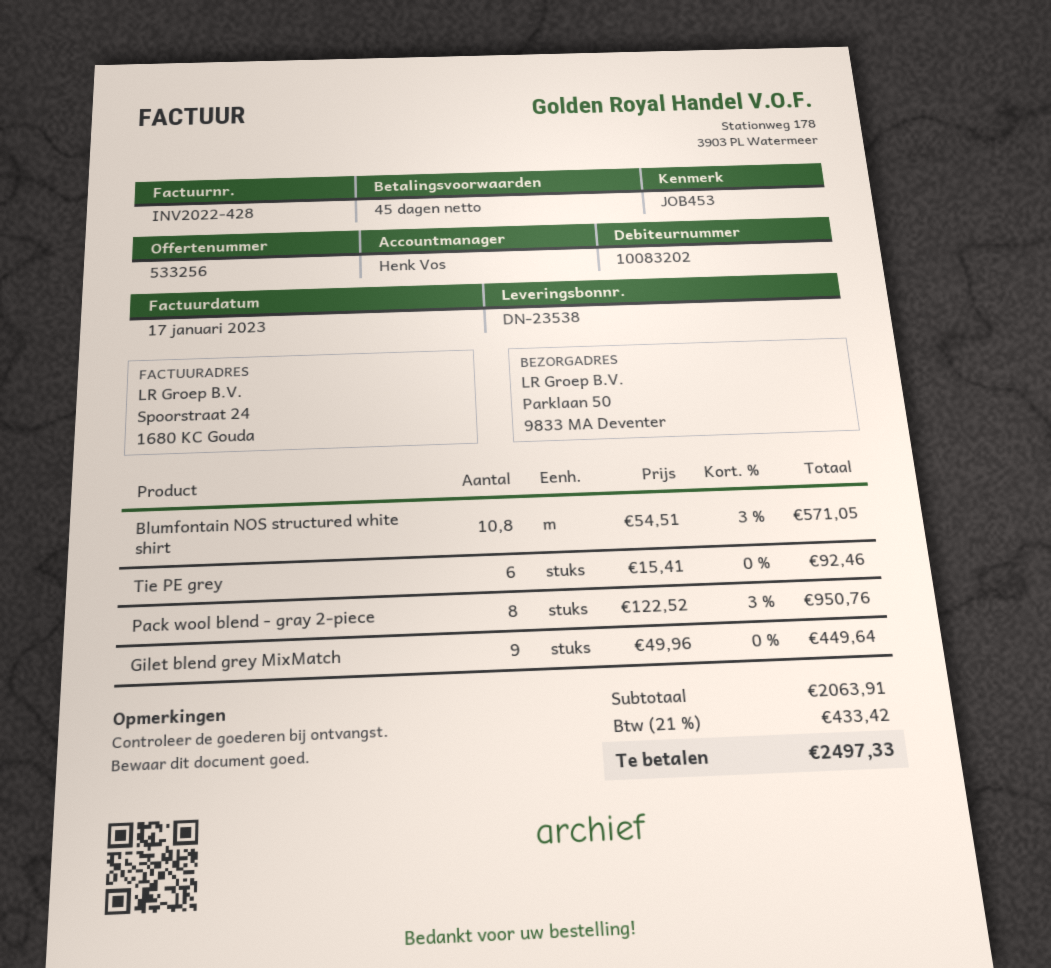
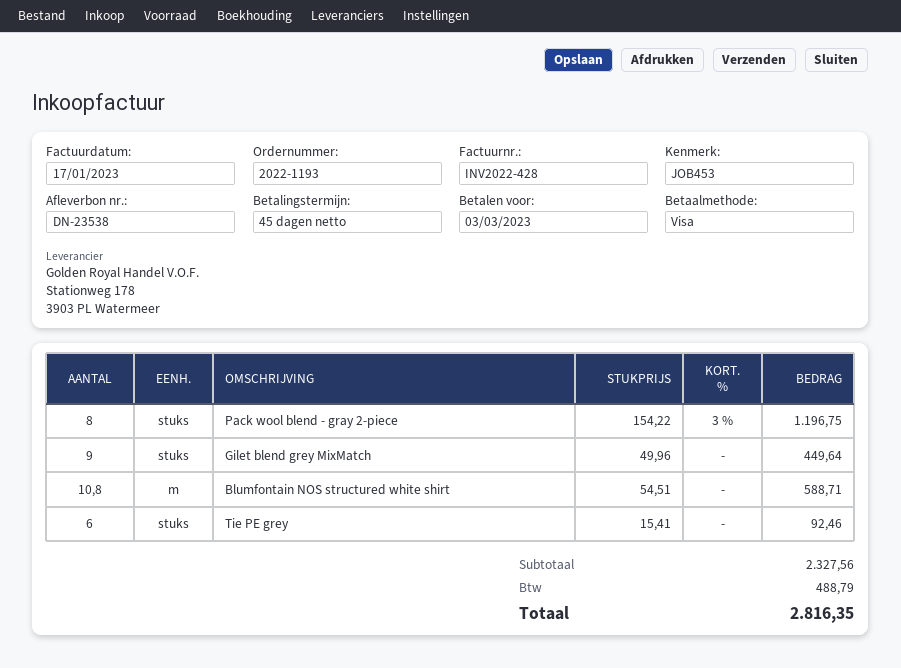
Blumfontain NOS structured white shirt: 10.8 x 54.51 - 3% = 571.05 -> 10.8 x 54.51 = 588.71
Pack wool blend - gray 2-piece: 8 x 122.52 - 3% = 950.76 -> 8 x 154.22 - 3% = 1196.75
subtotal: 2063.91 -> 2327.56
tax: 433.42 -> 488.79
total: 2497.33 -> 2816.35

